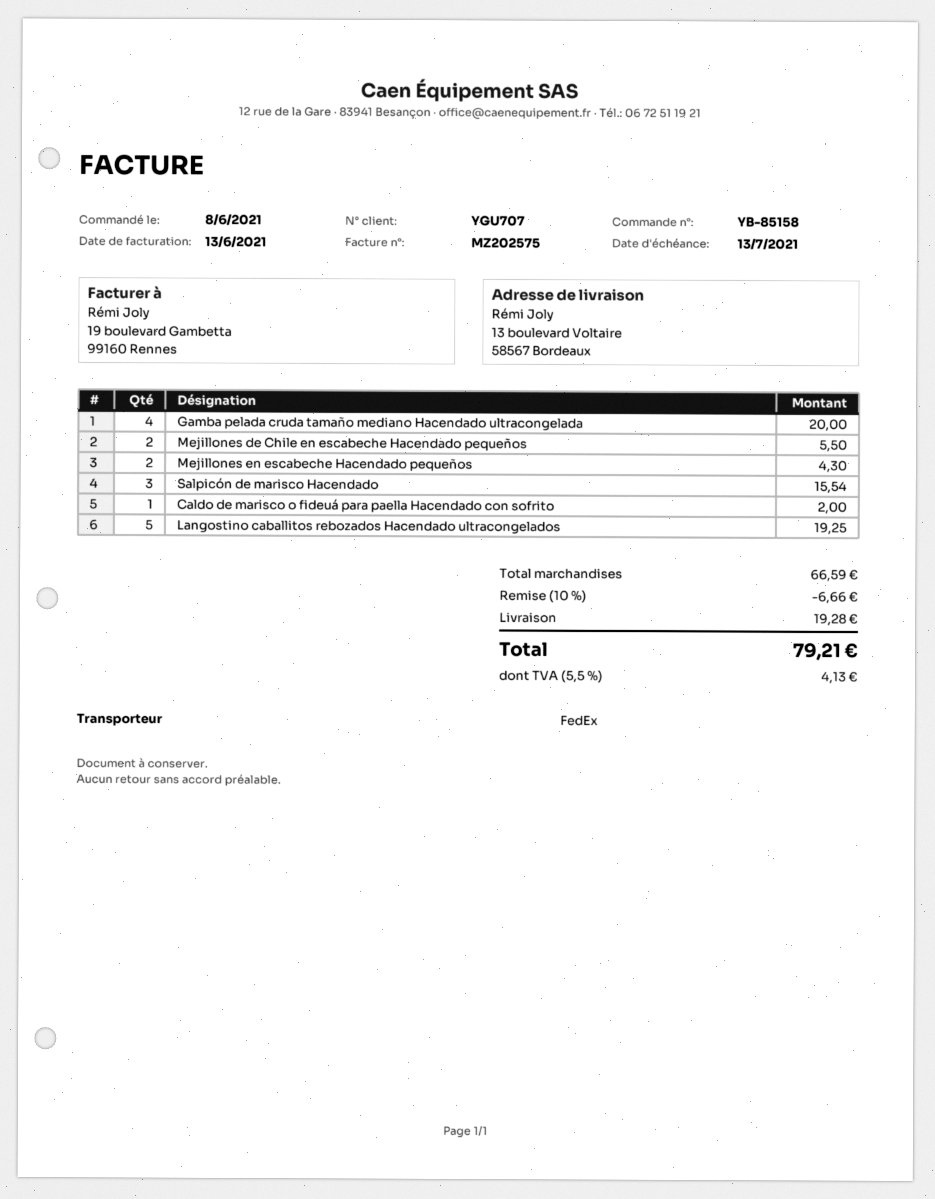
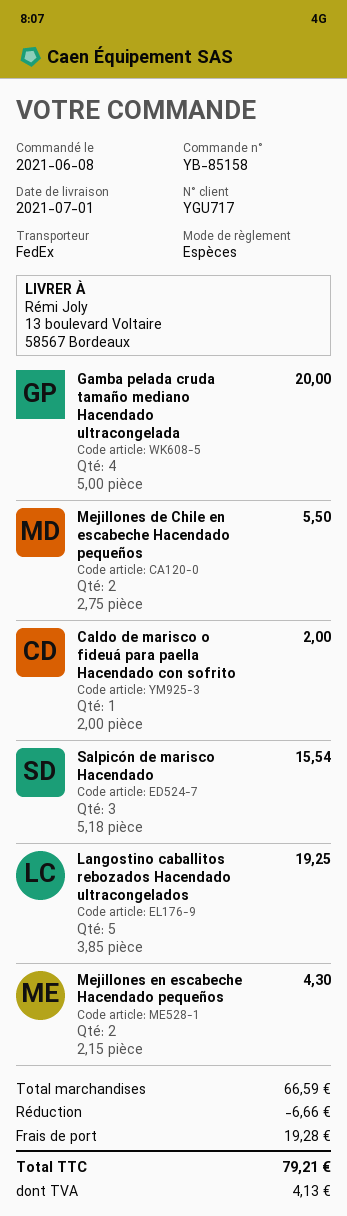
customer number: YGU707 -> YGU717

